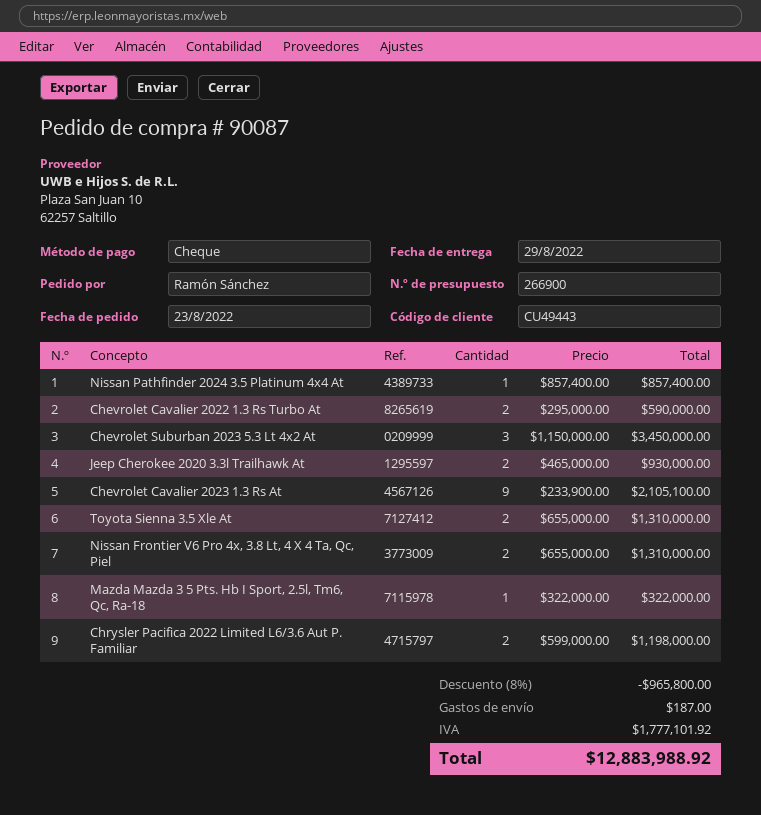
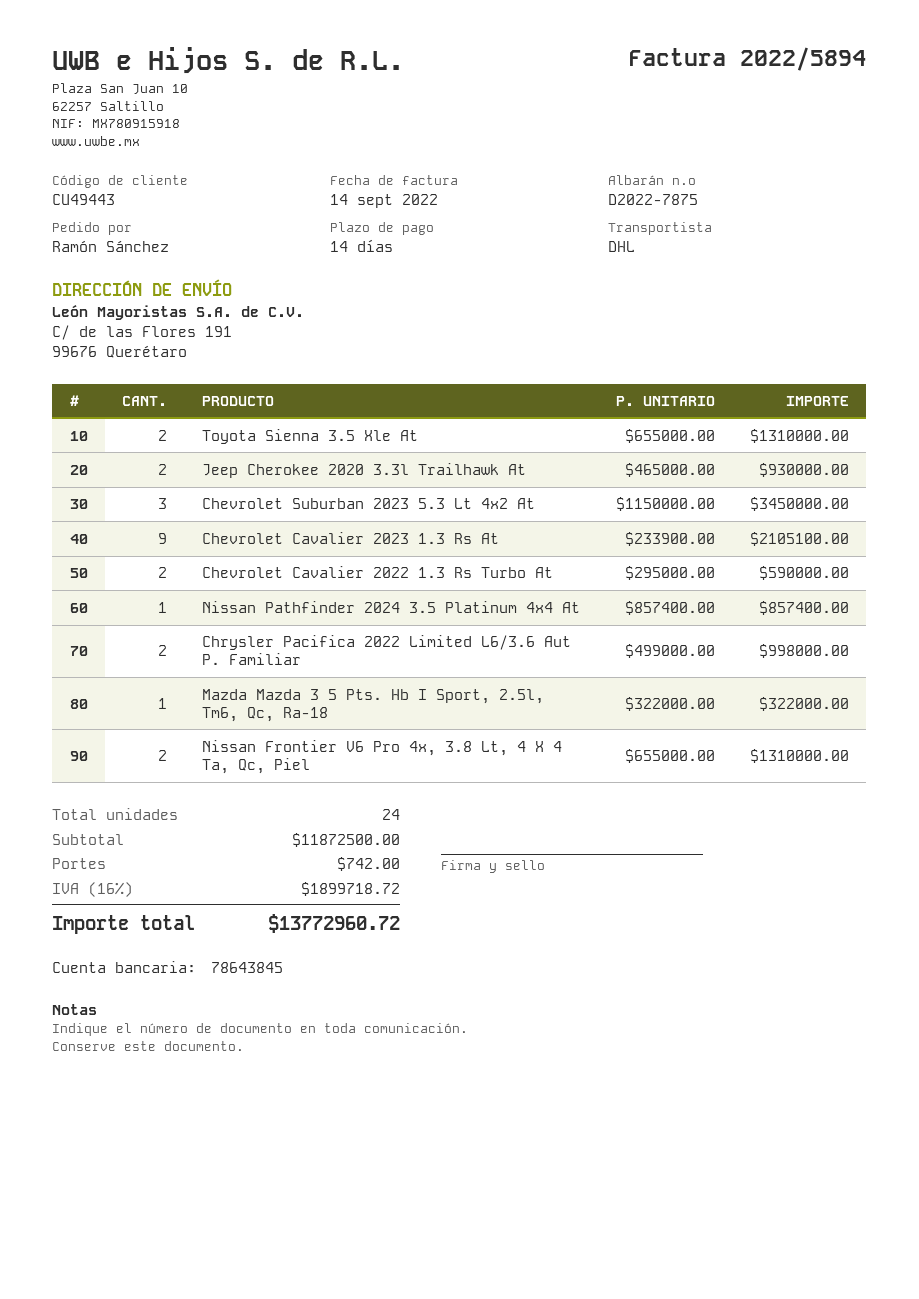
Chrysler Pacifica 2022 Limited L6/3.6 Aut P. Familiar: 2 x 599000.00 = 1198000.00 -> 2 x 499000.00 = 998000.00
discount: 8% = 965800.00 -> none
shipping: 187.00 -> 742.00
tax: 1777101.92 -> 1899718.72
total: 12883988.92 -> 13772960.72

